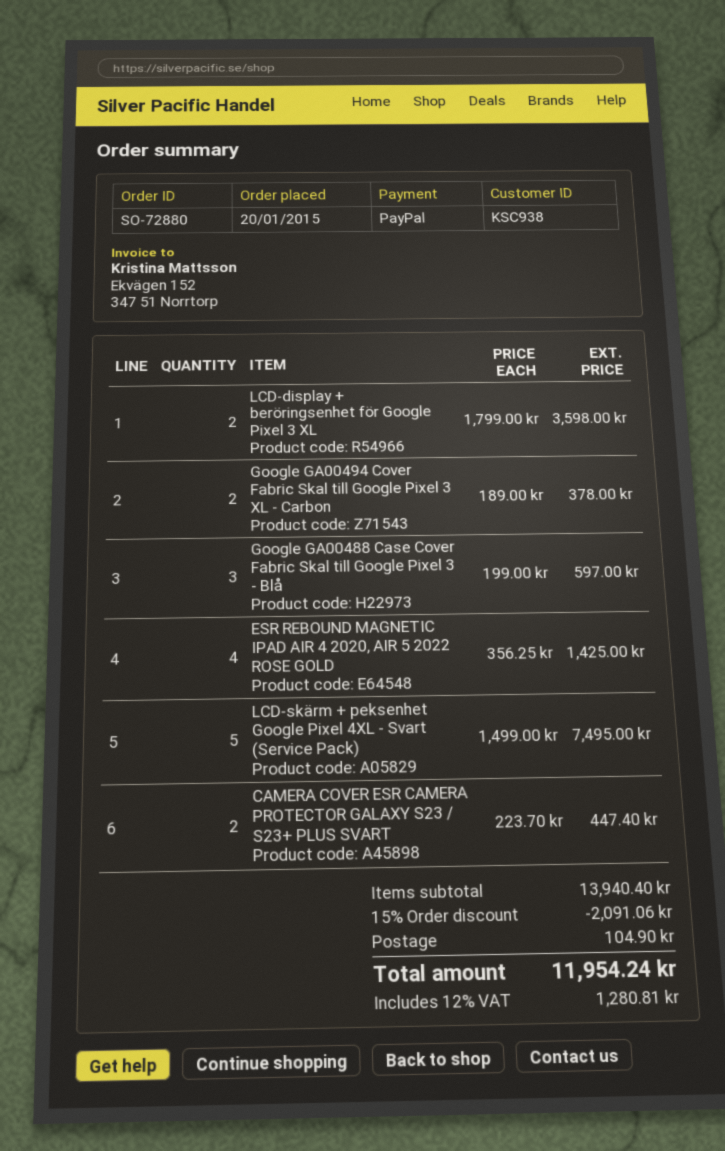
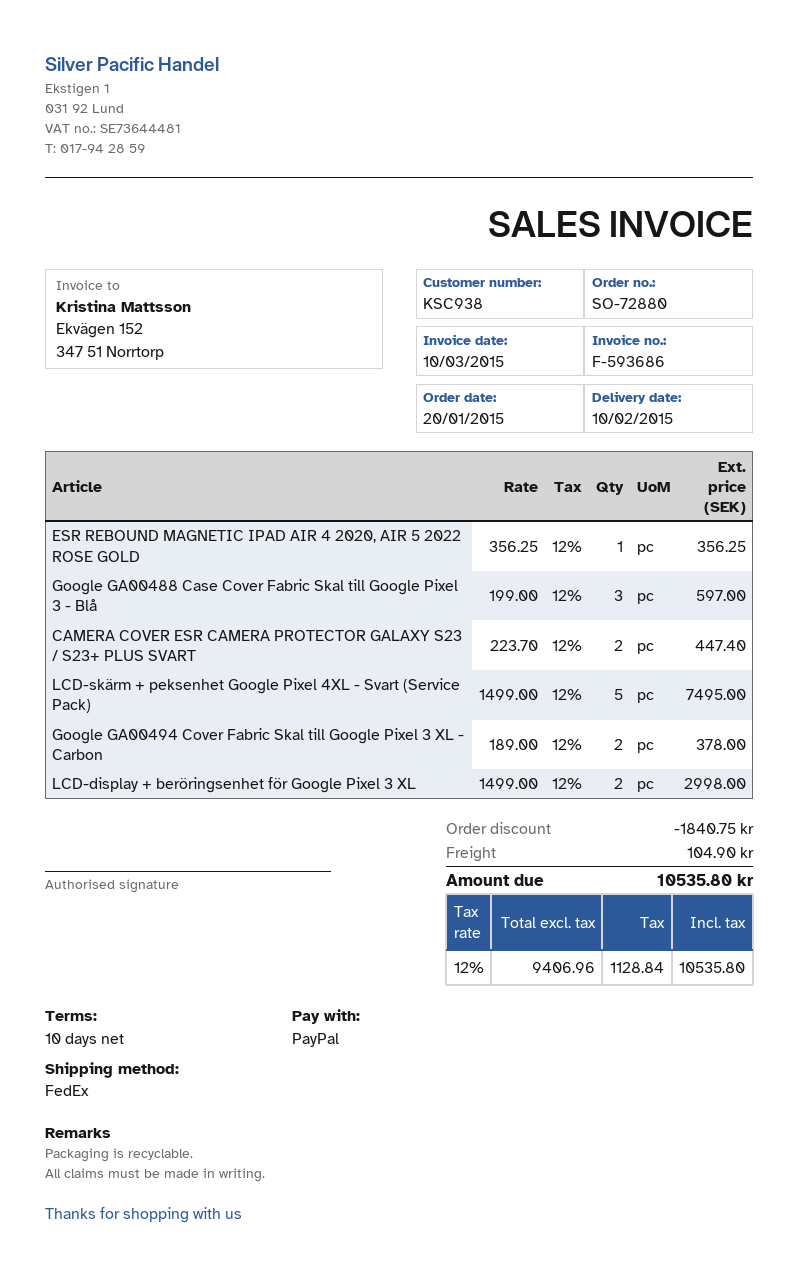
LCD-display + beröringsenhet för Google Pixel 3 XL: 2 x 1799.00 = 3598.00 -> 2 x 1499.00 = 2998.00
ESR REBOUND MAGNETIC IPAD AIR 4 2020, AIR 5 2022 ROSE GOLD: 4 x 356.25 = 1425.00 -> 1 x 356.25 = 356.25
discount: 2091.06 -> 1840.75
tax: 12% = 1280.81 -> 12% = 1128.84
total: 11954.24 -> 10535.80

